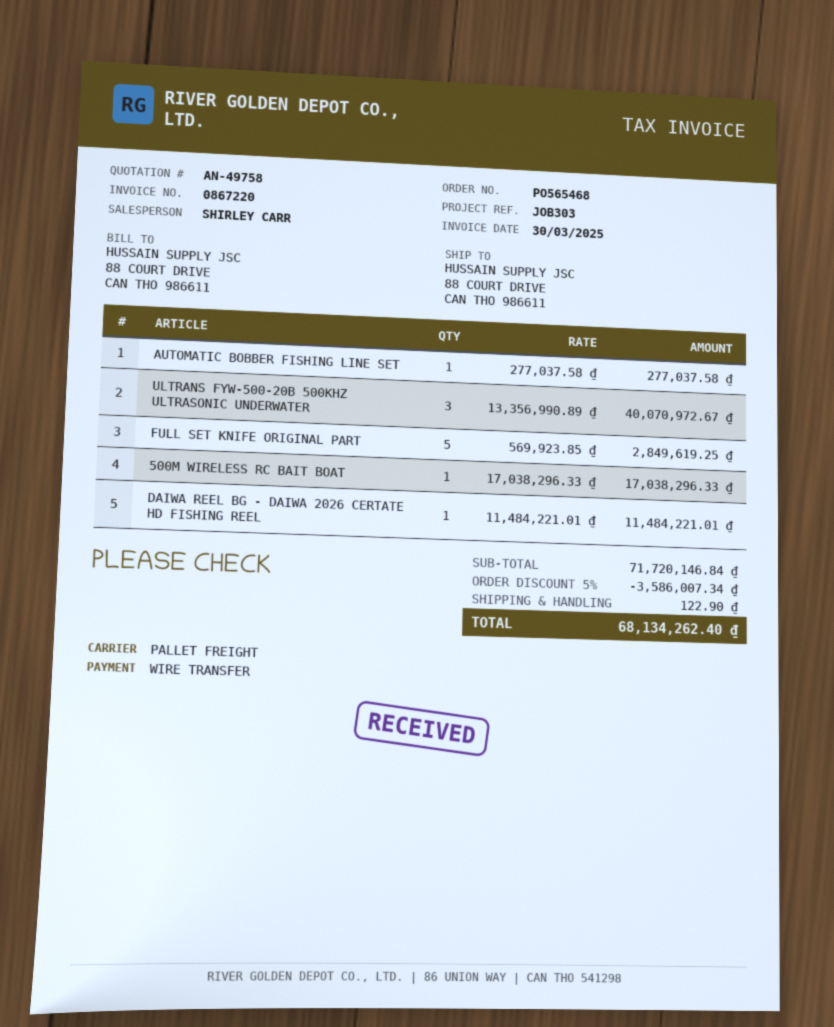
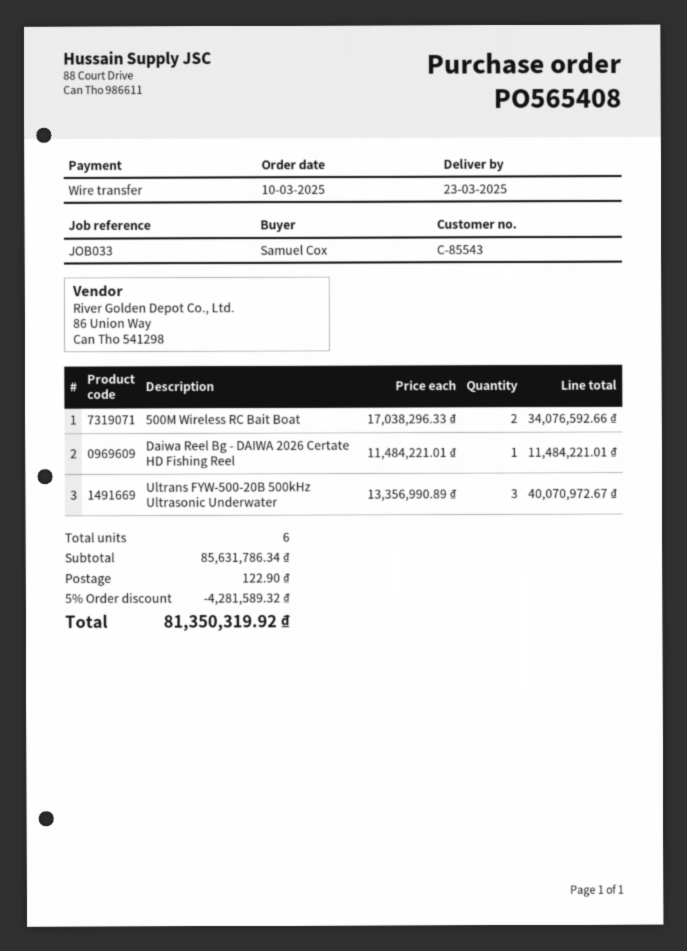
order number: PO565468 -> PO565408
reference: JOB303 -> JOB033
AUTOMATIC BOBBER FISHING LINE SET: 1 x 277037.58 = 277037.58 -> none
FULL SET KNIFE ORIGINAL PART: 5 x 569923.85 = 2849619.25 -> none
500M WIRELESS RC BAIT BOAT: 1 x 17038296.33 = 17038296.33 -> 2 x 17038296.33 = 34076592.66
subtotal: 71720146.84 -> 85631786.34
discount: 5% = 3586007.34 -> 5% = 4281589.32
total: 68134262.40 -> 81350319.92

